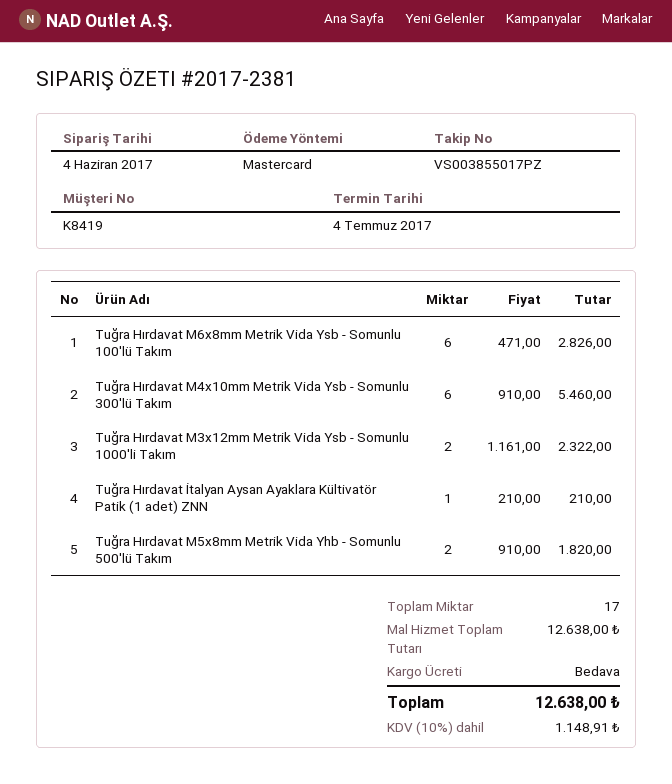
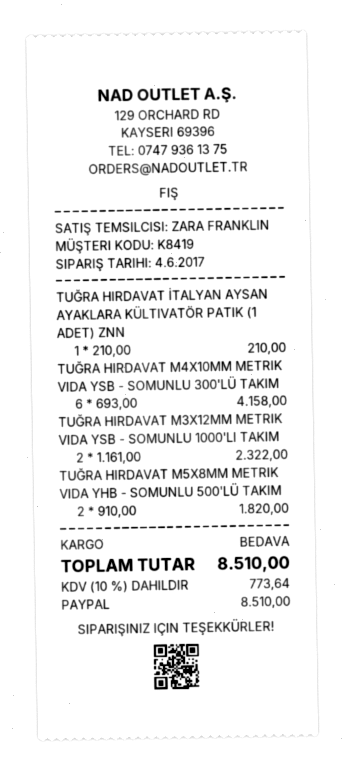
payment method: Mastercard -> PayPal
Tuğra Hırdavat M6x8mm Metrik Vida Ysb - Somunlu 100'lü Takım: 6 x 471.00 = 2826.00 -> none
Tuğra Hırdavat M4x10mm Metrik Vida Ysb - Somunlu 300'lü Takım: 6 x 910.00 = 5460.00 -> 6 x 693.00 = 4158.00
tax: 10% = 1148.91 -> 10% = 773.64
total: 12638.00 -> 8510.00

